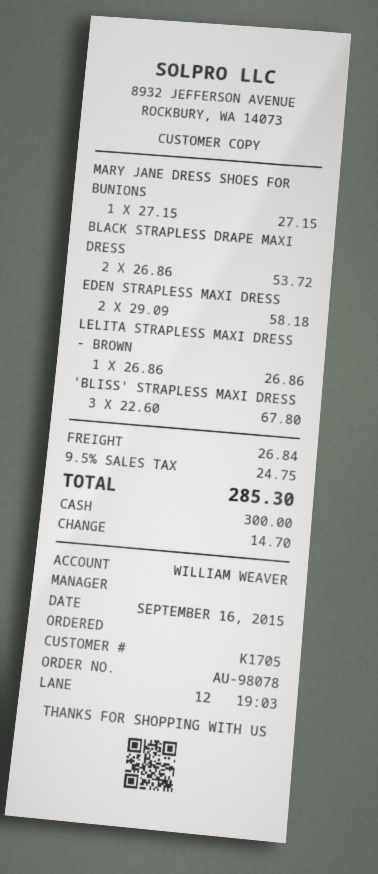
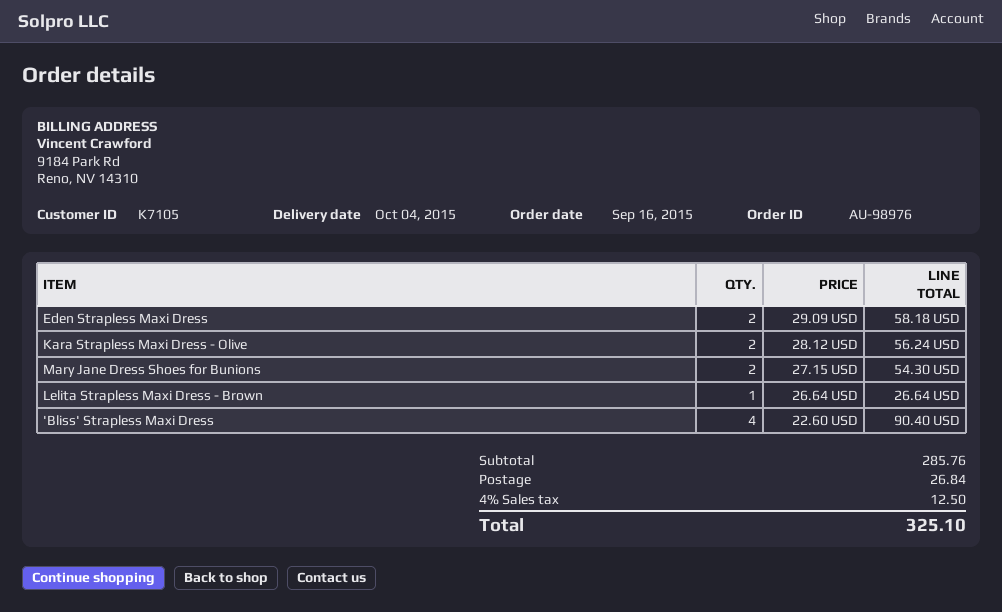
order number: AU-98078 -> AU-98976
customer number: K1705 -> K7105
MARY JANE DRESS SHOES FOR BUNIONS: 1 x 27.15 = 27.15 -> 2 x 27.15 = 54.30
BLACK STRAPLESS DRAPE MAXI DRESS: 2 x 26.86 = 53.72 -> none
LELITA STRAPLESS MAXI DRESS - BROWN: 1 x 26.86 = 26.86 -> 1 x 26.64 = 26.64
'BLISS' STRAPLESS MAXI DRESS: 3 x 22.60 = 67.80 -> 4 x 22.60 = 90.40
Kara Strapless Maxi Dress - Olive: none -> 2 x 28.12 = 56.24
tax: 9.5% = 24.75 -> 4% = 12.50
total: 285.30 -> 325.10

